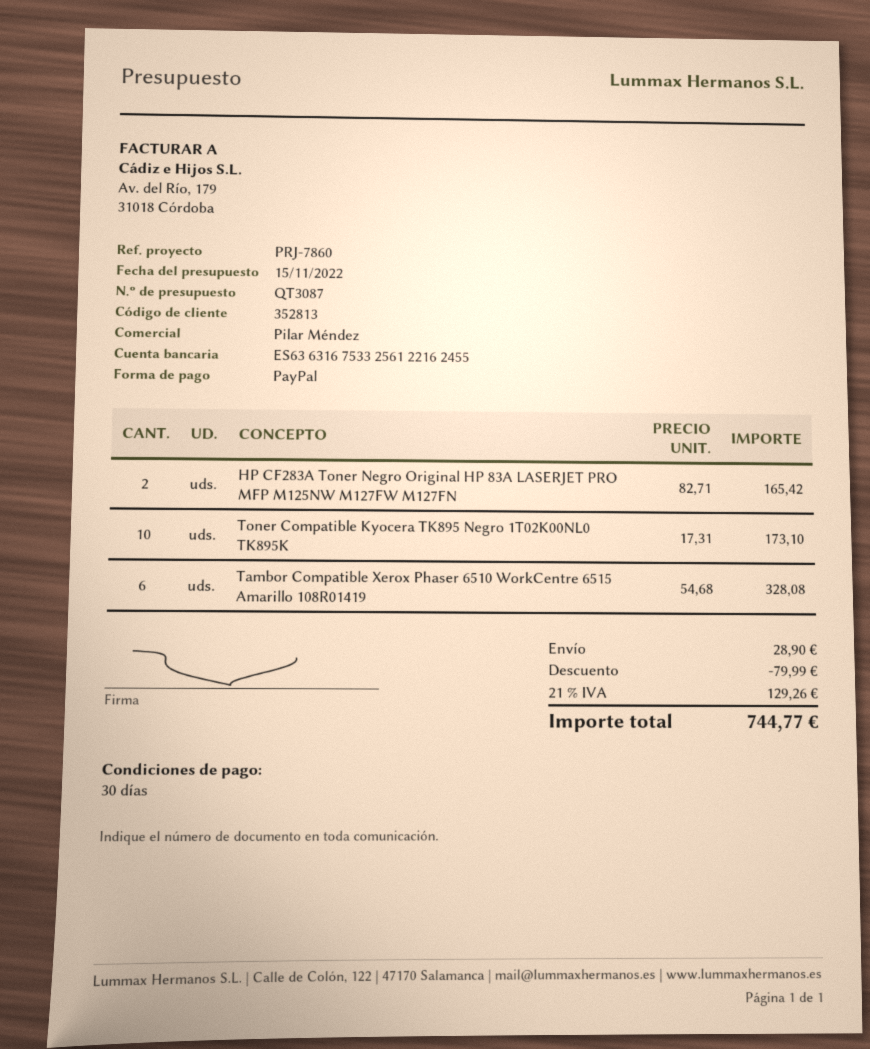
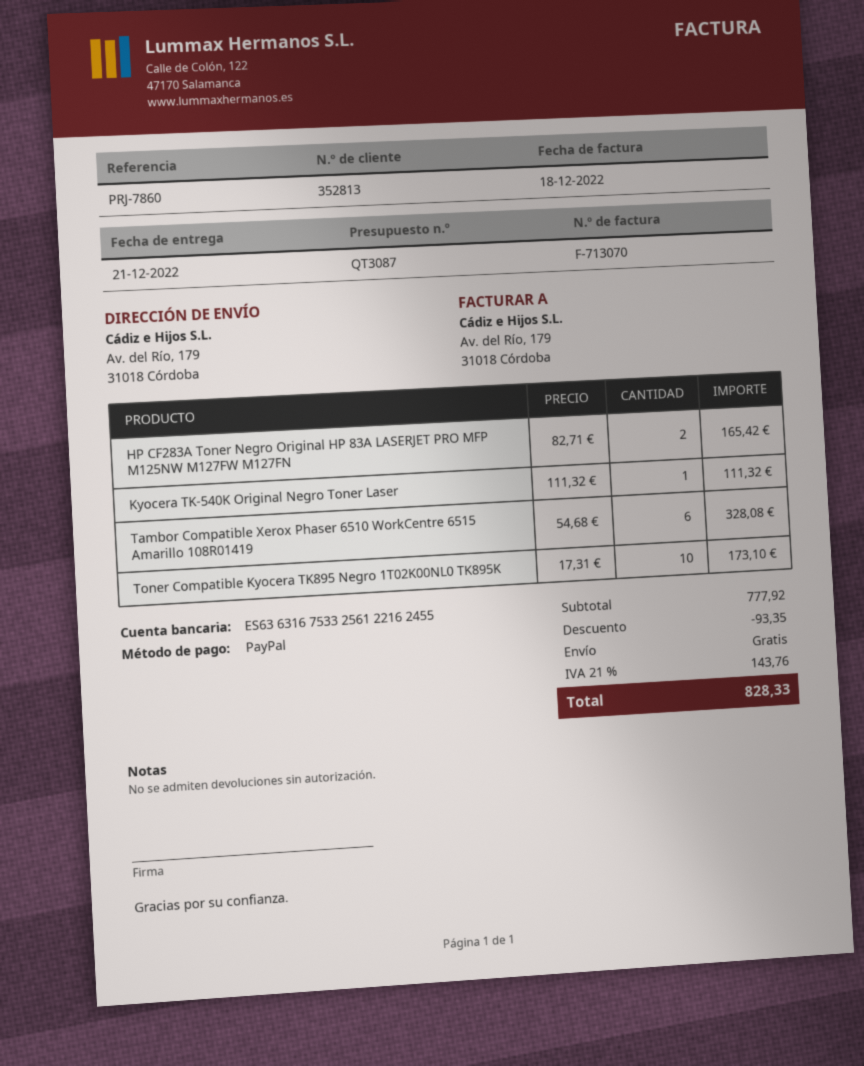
Kyocera TK-540K Original Negro Toner Laser: none -> 1 x 111.32 = 111.32
discount: 79.99 -> 93.35
shipping: 28.90 -> 0.00
tax: 21% = 129.26 -> 21% = 143.76
total: 744.77 -> 828.33

